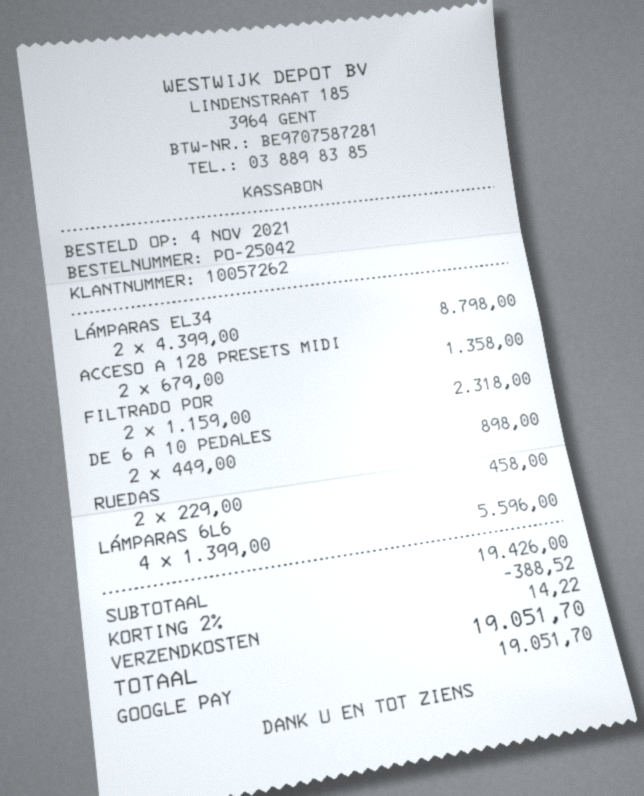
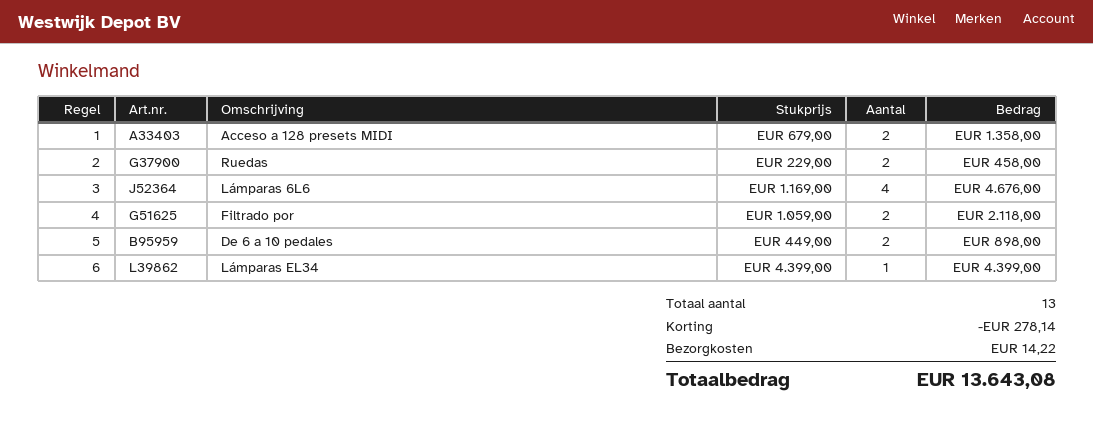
LÁMPARAS EL34: 2 x 4399.00 = 8798.00 -> 1 x 4399.00 = 4399.00
FILTRADO POR: 2 x 1159.00 = 2318.00 -> 2 x 1059.00 = 2118.00
LÁMPARAS 6L6: 4 x 1399.00 = 5596.00 -> 4 x 1169.00 = 4676.00
discount: 388.52 -> 278.14
total: 19051.70 -> 13643.08

